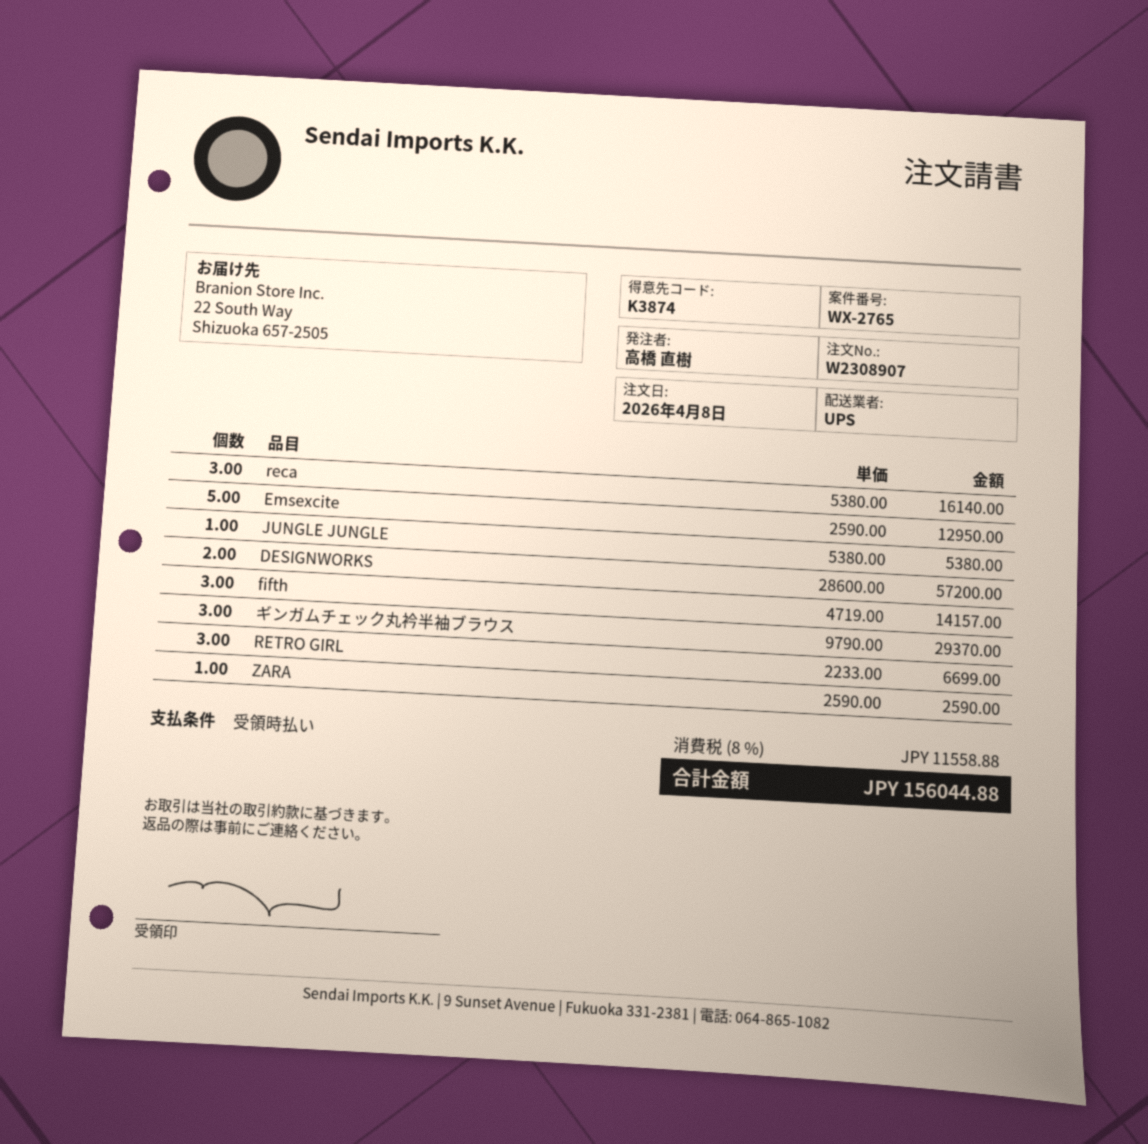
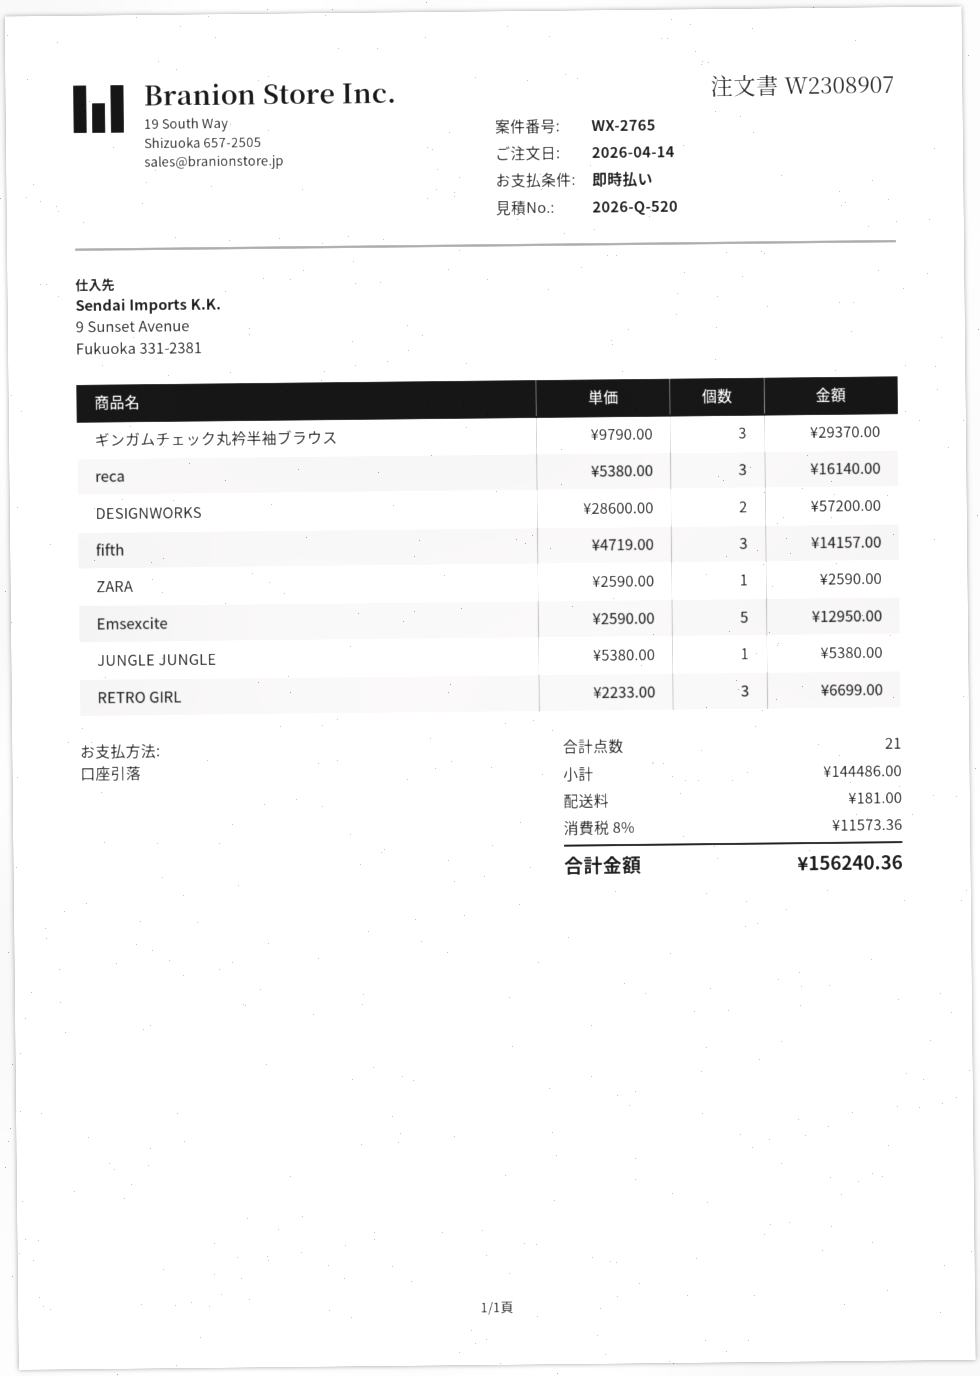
order date: 2026-04-08 -> 2026-04-14
shipping: none -> 181.00
tax: 8% = 11558.88 -> 8% = 11573.36
total: 156044.88 -> 156240.36

